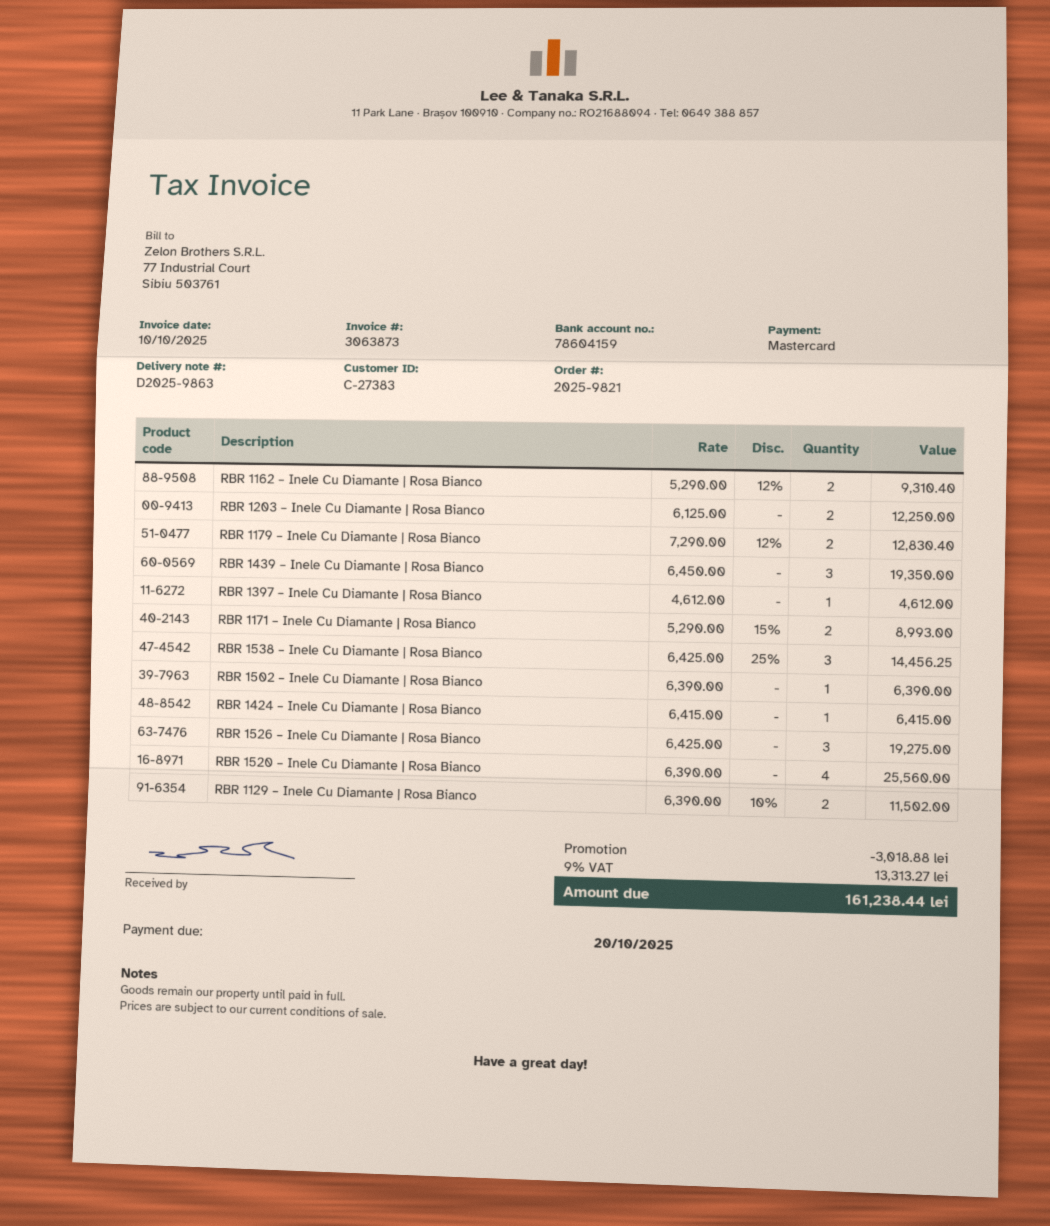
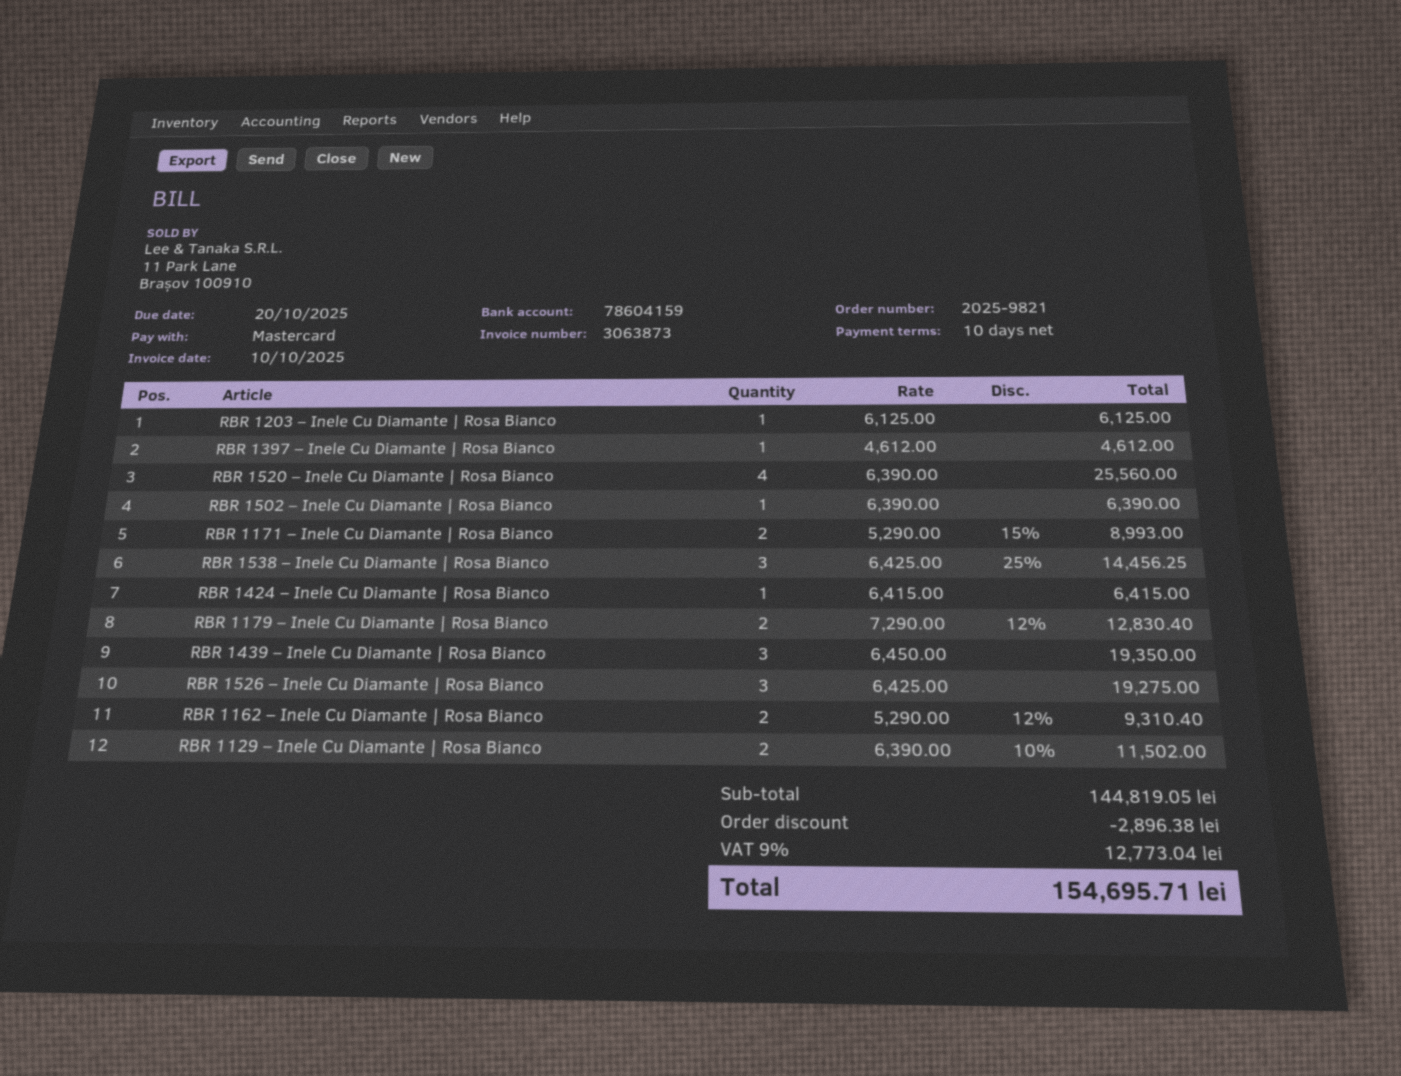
RBR 1203 – Inele Cu Diamante | Rosa Bianco: 2 x 6125.00 = 12250.00 -> 1 x 6125.00 = 6125.00
discount: 3018.88 -> 2896.38
tax: 9% = 13313.27 -> 9% = 12773.04
total: 161238.44 -> 154695.71

